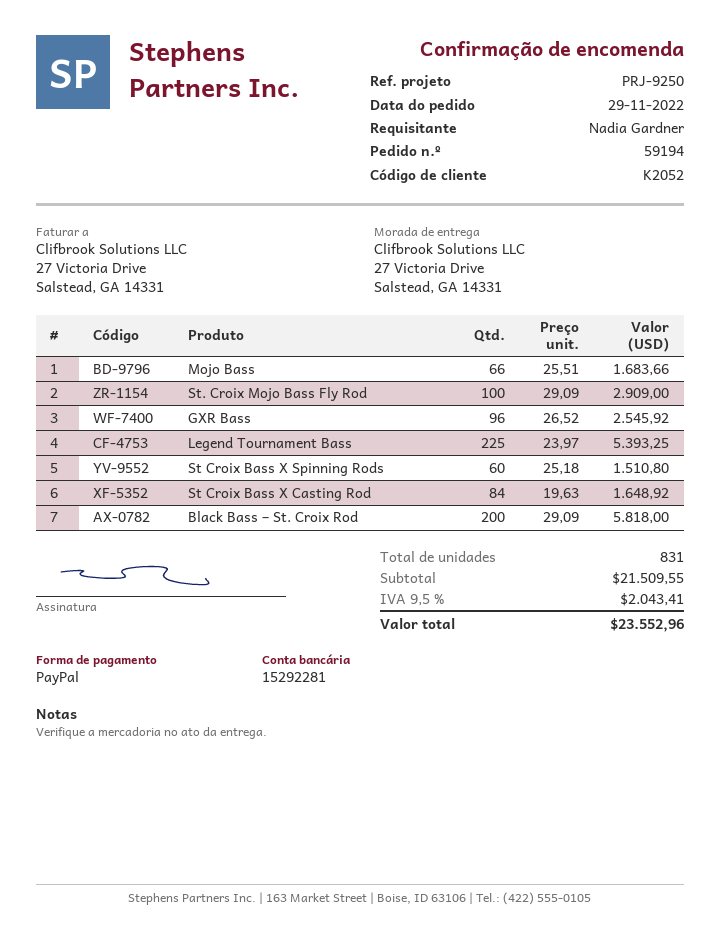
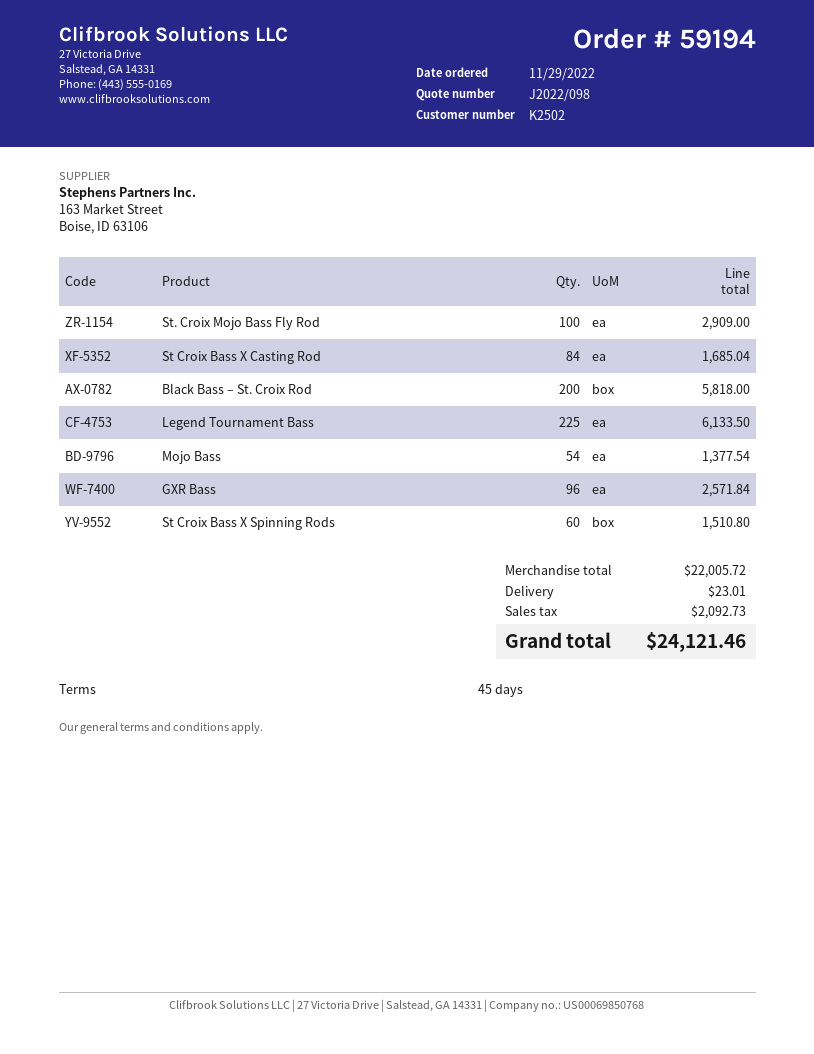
customer number: K2052 -> K2502
Mojo Bass: 66 for 1683.66 -> 54 for 1377.54
GXR Bass: 96 for 2545.92 -> 96 for 2571.84
Legend Tournament Bass: 225 for 5393.25 -> 225 for 6133.50
St Croix Bass X Casting Rod: 84 for 1648.92 -> 84 for 1685.04
subtotal: 21509.55 -> 22005.72
shipping: none -> 23.01
tax: 2043.41 -> 2092.73
total: 23552.96 -> 24121.46

